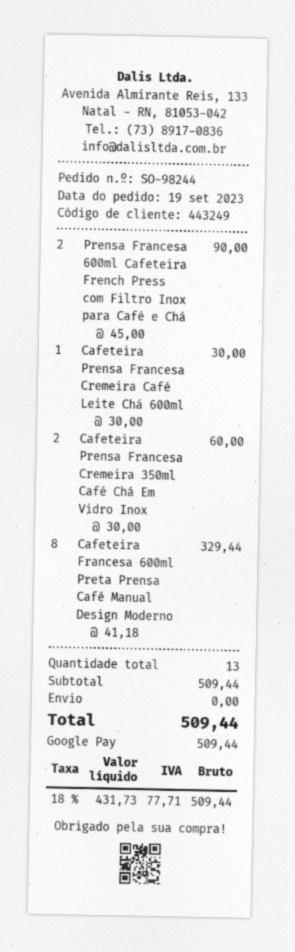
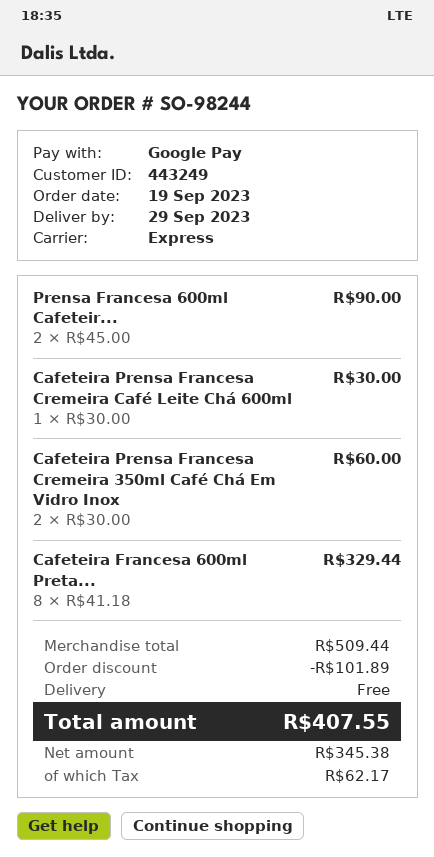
discount: none -> 101.89
net: 431.73 -> 345.38
tax: 77.71 -> 62.17
total: 509.44 -> 407.55

